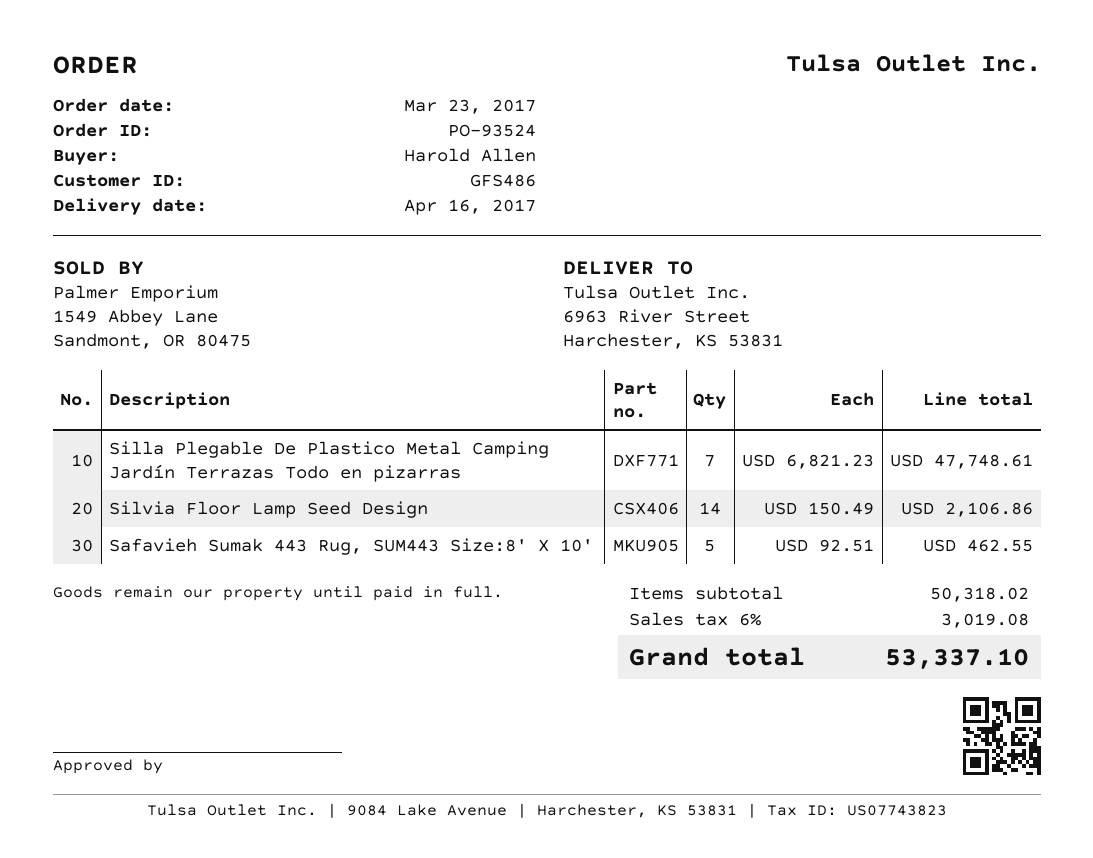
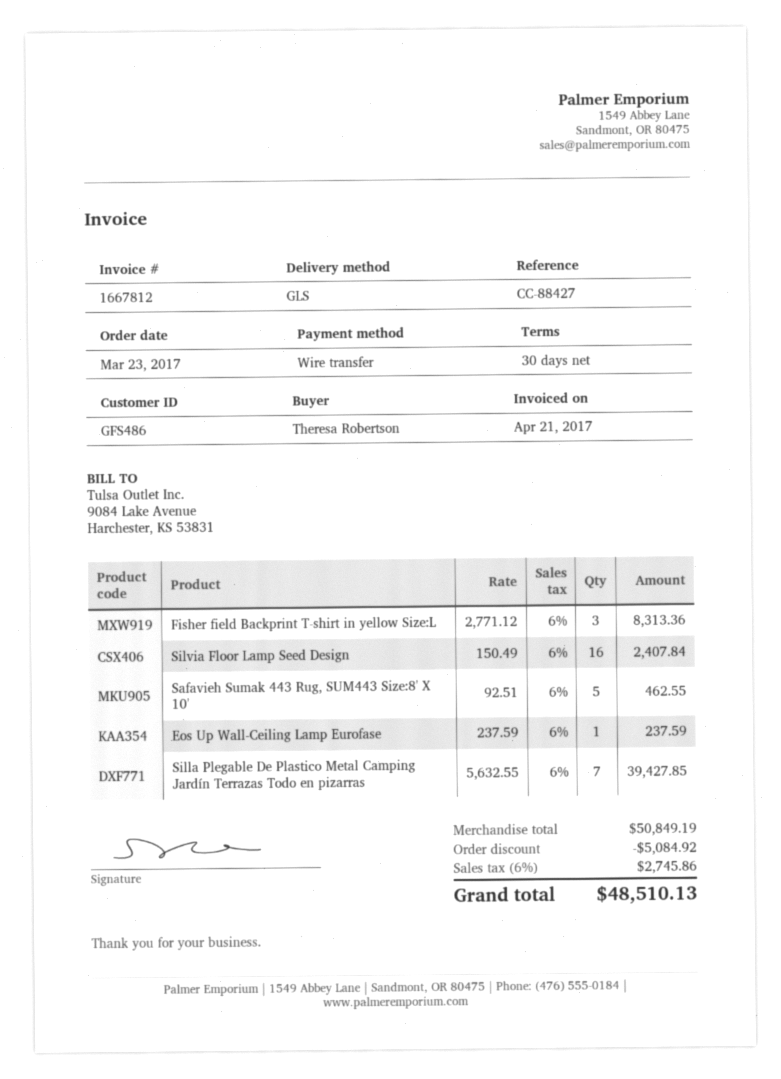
ordered by: Harold Allen -> Theresa Robertson
Silla Plegable De Plastico Metal Camping Jardín Terrazas Todo en pizarras: 7 x 6821.23 = 47748.61 -> 7 x 5632.55 = 39427.85
Silvia Floor Lamp Seed Design: 14 x 150.49 = 2106.86 -> 16 x 150.49 = 2407.84
Fisher field Backprint T-shirt in yellow Size:L: none -> 3 x 2771.12 = 8313.36
Eos Up Wall-Ceiling Lamp Eurofase: none -> 1 x 237.59 = 237.59
subtotal: 50318.02 -> 50849.19
discount: none -> 5084.92
tax: 6% = 3019.08 -> 6% = 2745.86
total: 53337.10 -> 48510.13

